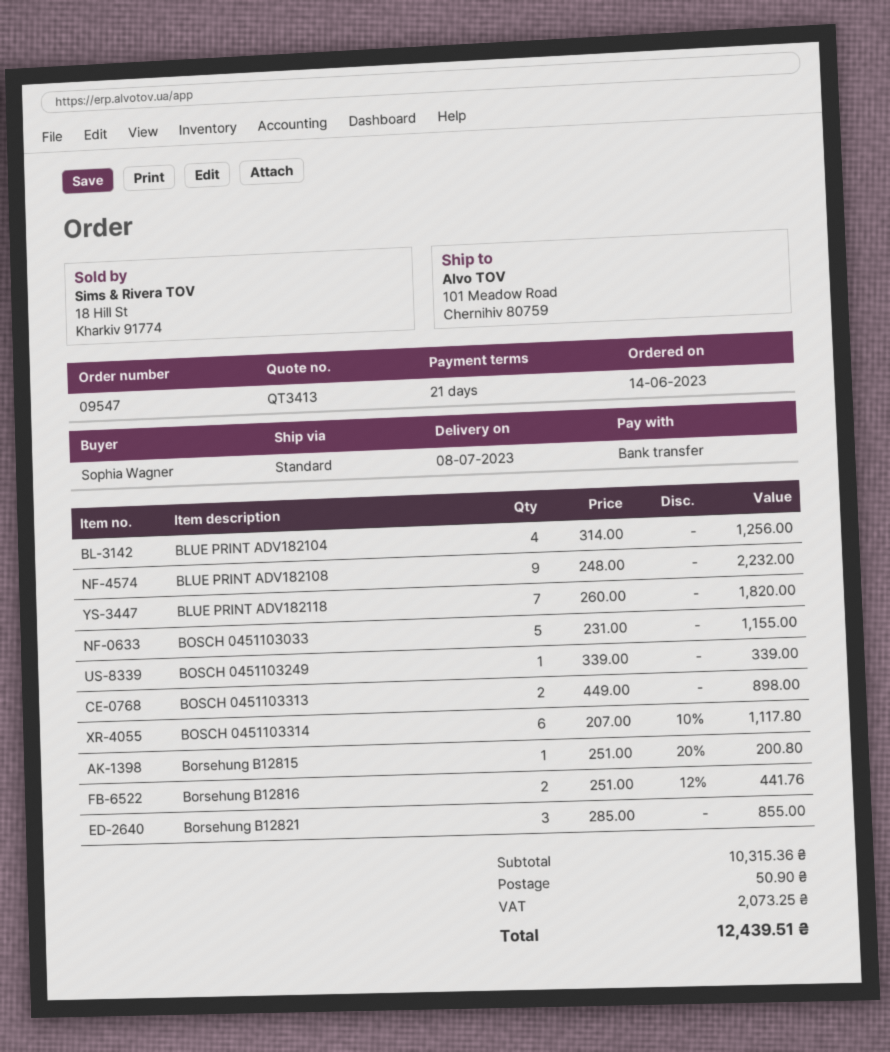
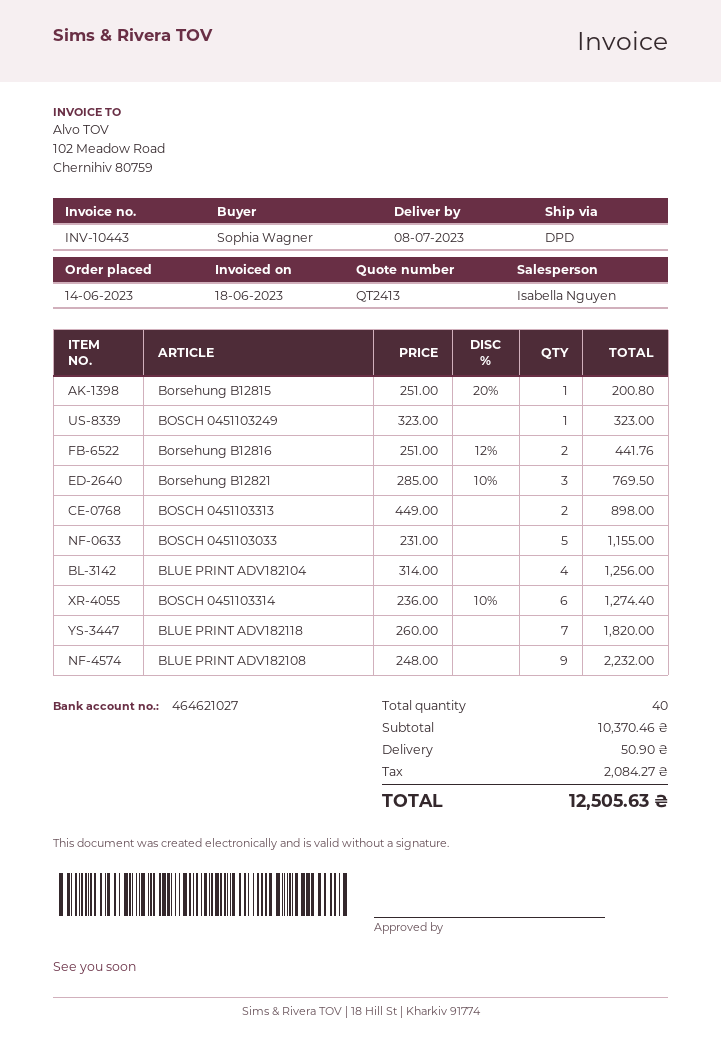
quote number: QT3413 -> QT2413
shipping method: standard -> DPD
BOSCH 0451103249: 1 x 339.00 = 339.00 -> 1 x 323.00 = 323.00
BOSCH 0451103314: 6 x 207.00 - 10% = 1117.80 -> 6 x 236.00 - 10% = 1274.40
Borsehung B12821: 3 x 285.00 = 855.00 -> 3 x 285.00 - 10% = 769.50
subtotal: 10315.36 -> 10370.46
tax: 2073.25 -> 2084.27
total: 12439.51 -> 12505.63

